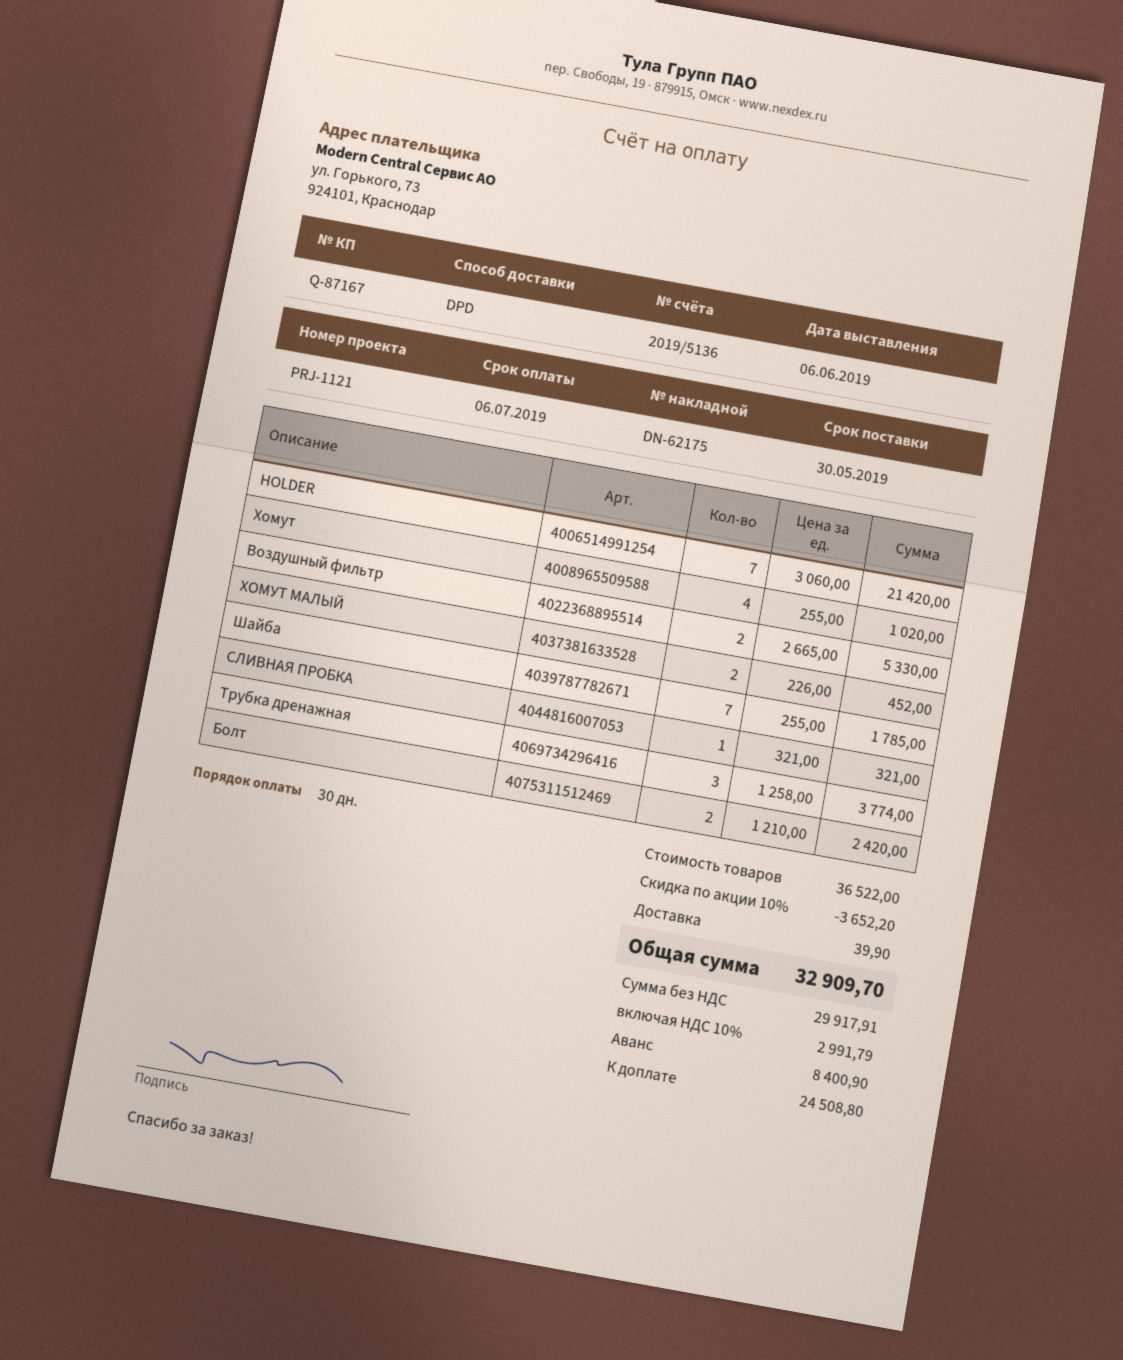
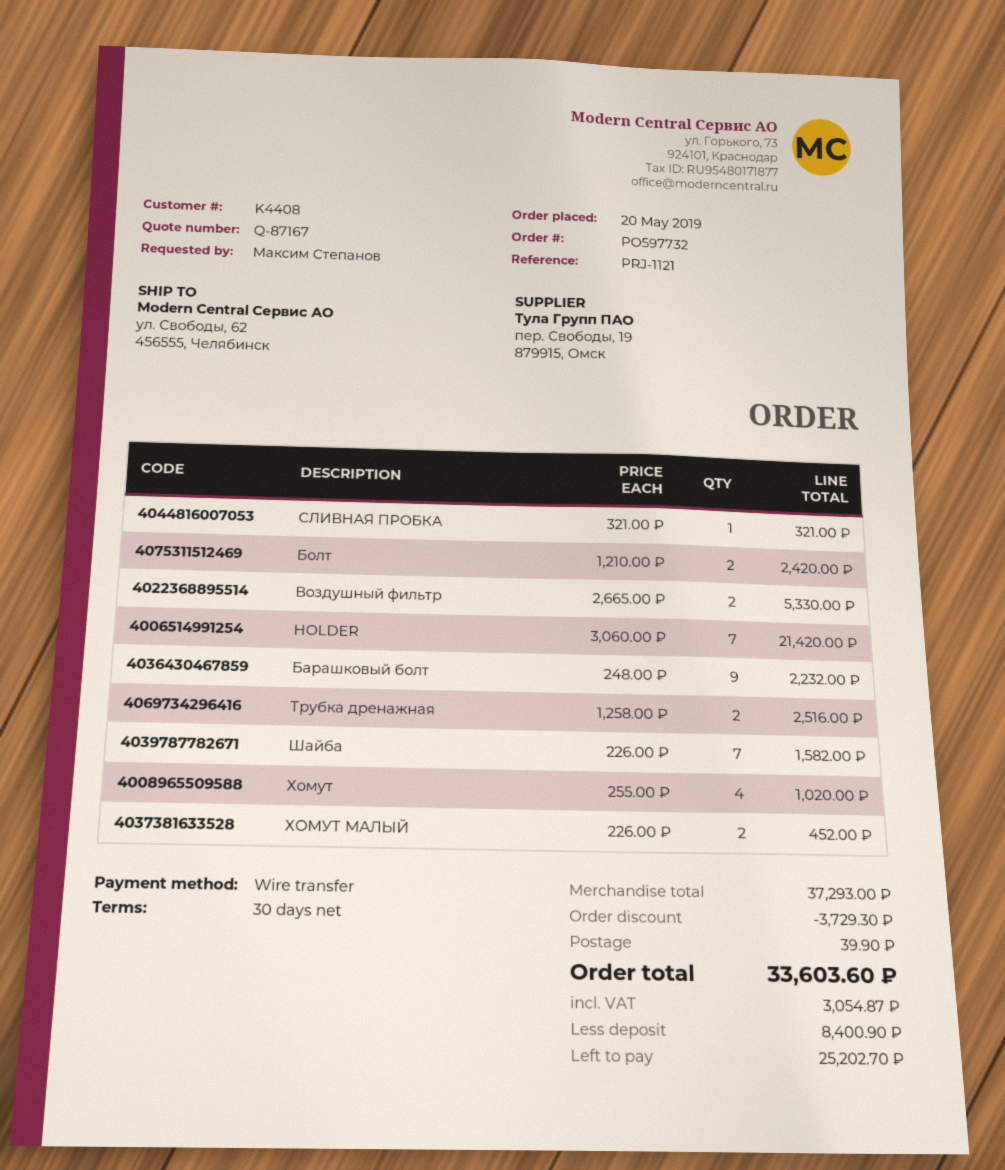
Шайба: 7 x 255.00 = 1785.00 -> 7 x 226.00 = 1582.00
Трубка дренажная: 3 x 1258.00 = 3774.00 -> 2 x 1258.00 = 2516.00
Барашковый болт: none -> 9 x 248.00 = 2232.00
subtotal: 36522.00 -> 37293.00
discount: 3652.20 -> 3729.30
tax: 2991.79 -> 3054.87
total: 32909.70 -> 33603.60
balance: 24508.80 -> 25202.70

